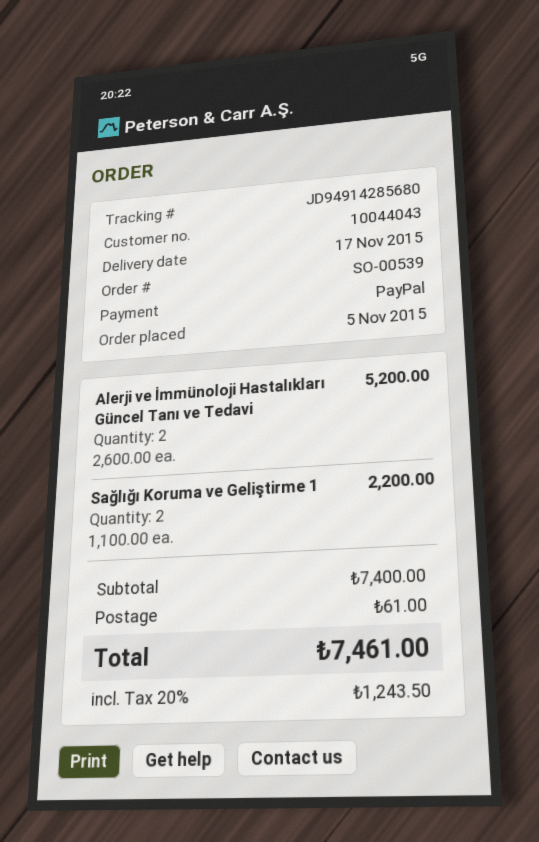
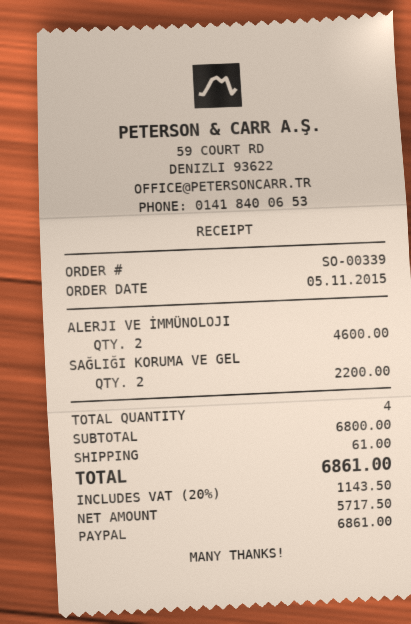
order number: SO-00539 -> SO-00339
Alerji ve İmmünoloji Hastalıkları Güncel Tanı ve Tedavi: 2 for 5200.00 -> 2 for 4600.00
subtotal: 7400.00 -> 6800.00
tax: 20% = 1243.50 -> 20% = 1143.50
total: 7461.00 -> 6861.00

